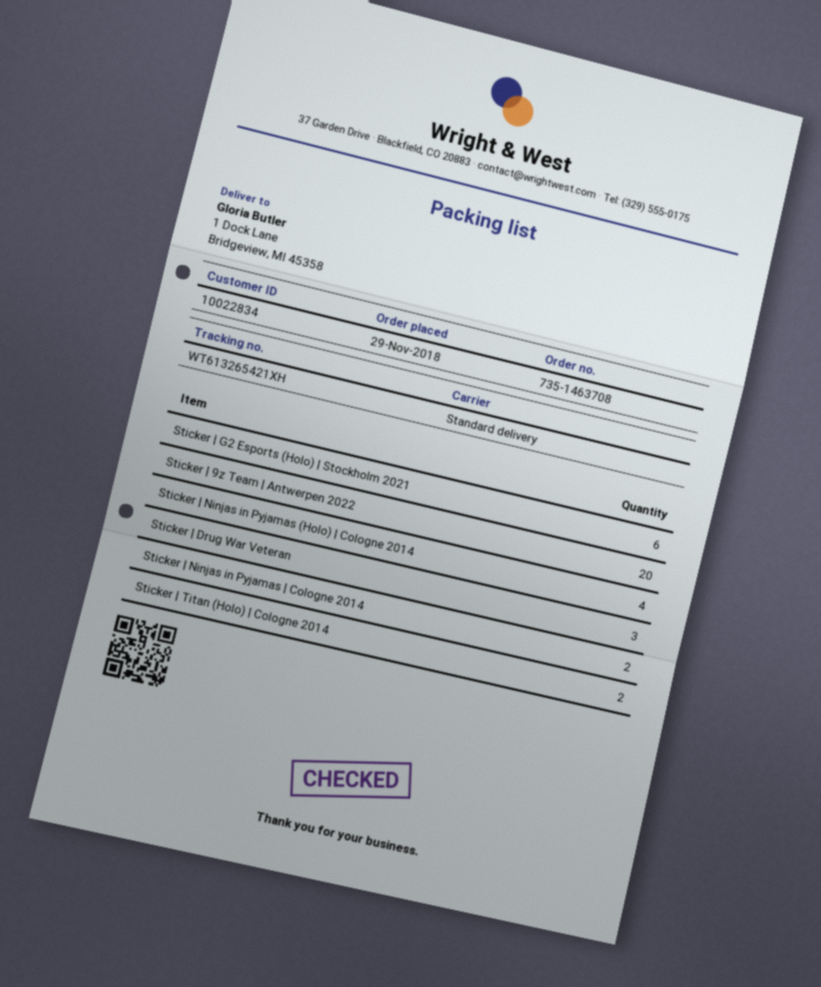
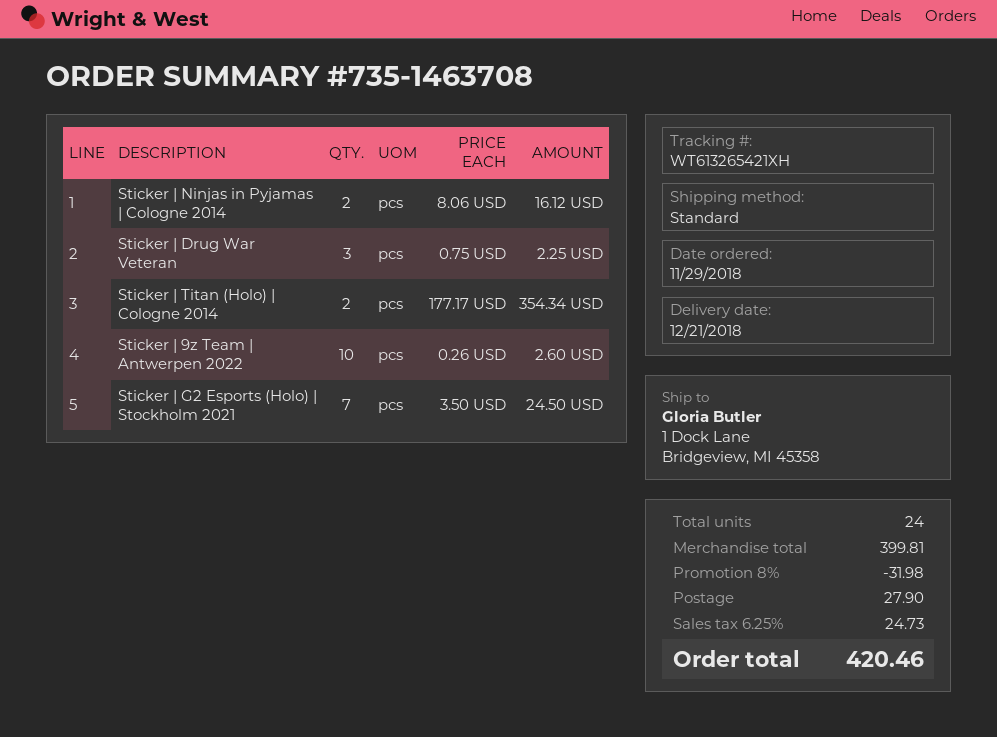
Sticker | G2 Esports (Holo) | Stockholm 2021: 6 -> 7
Sticker | 9z Team | Antwerpen 2022: 20 -> 10
Sticker | Ninjas in Pyjamas (Holo) | Cologne 2014: 4 -> none

